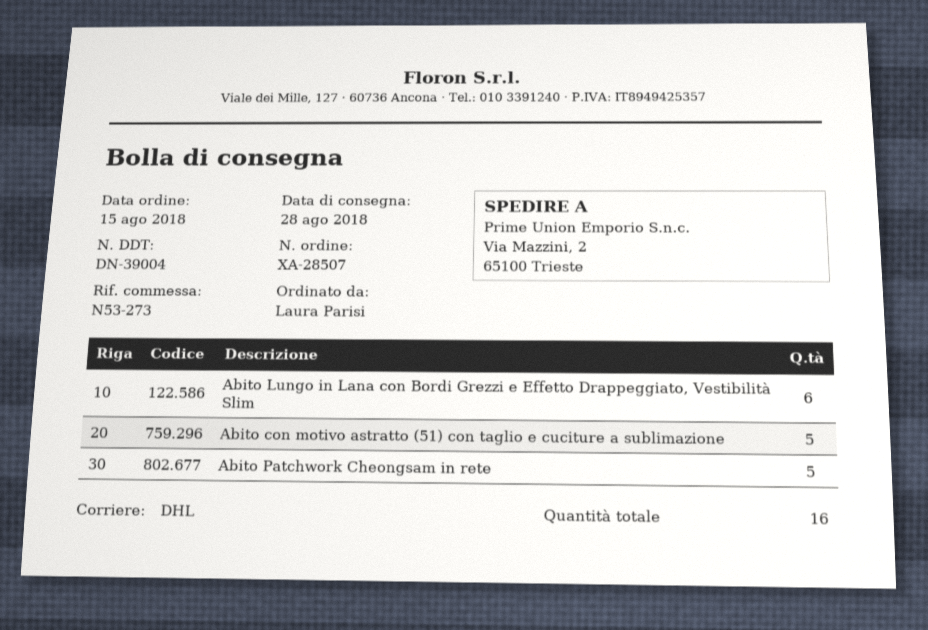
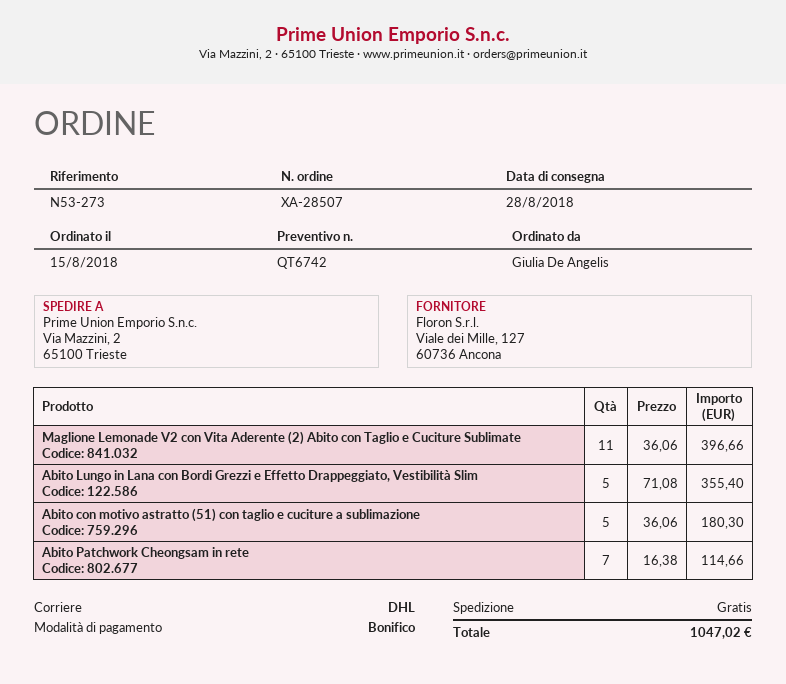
ordered by: Laura Parisi -> Giulia De Angelis
Abito Lungo in Lana con Bordi Grezzi e Effetto Drappeggiato, Vestibilità Slim: 6 -> 5
Abito Patchwork Cheongsam in rete: 5 -> 7
Maglione Lemonade V2 con Vita Aderente (2) Abito con Taglio e Cuciture Sublimate: none -> 11

